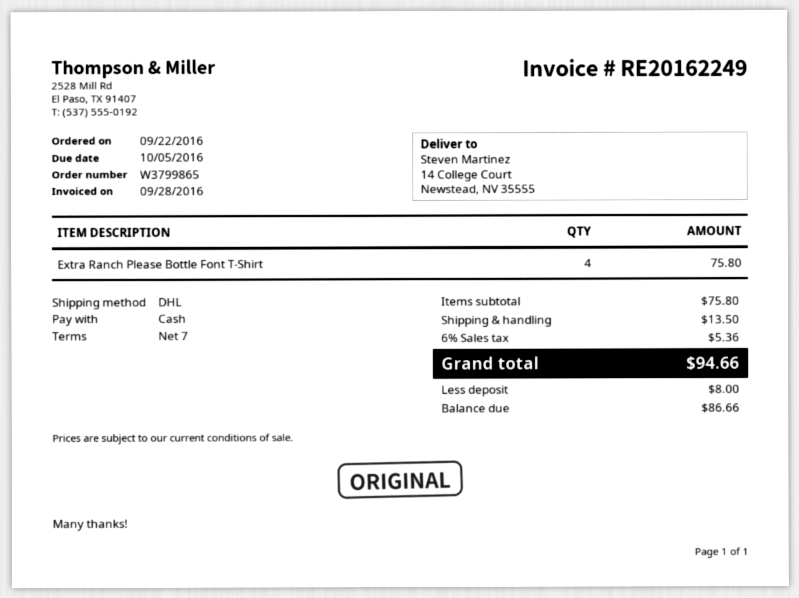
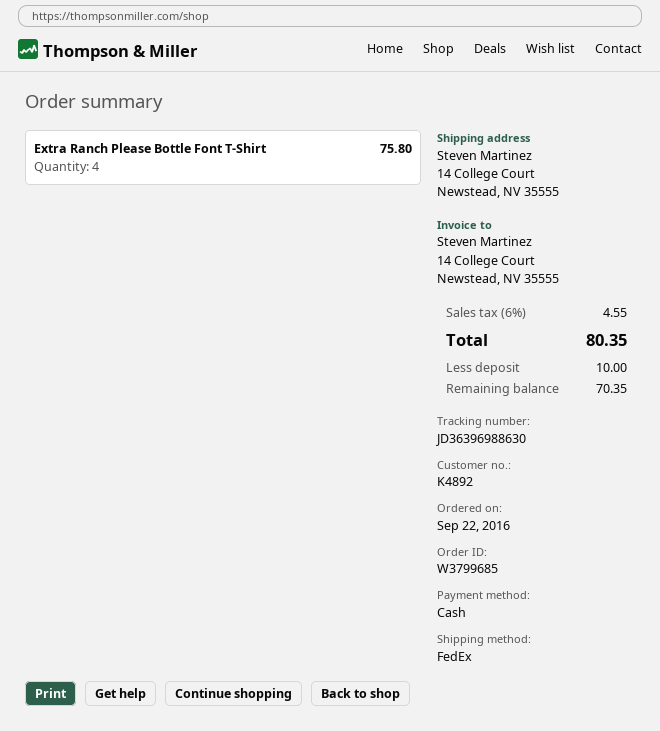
order number: W3799865 -> W3799685
shipping method: DHL -> FedEx
shipping: 13.50 -> none
tax: 6% = 5.36 -> 6% = 4.55
total: 94.66 -> 80.35
deposit: 8.00 -> 10.00
balance: 86.66 -> 70.35

